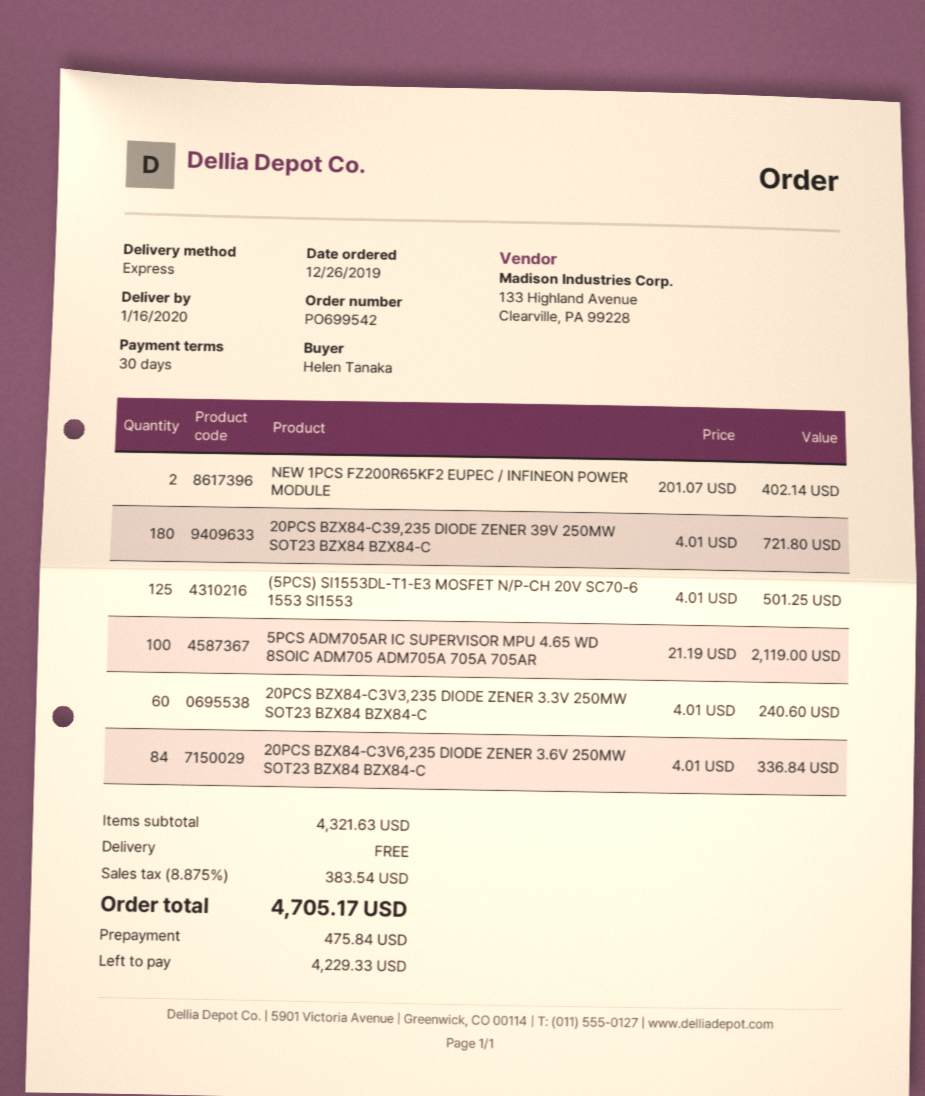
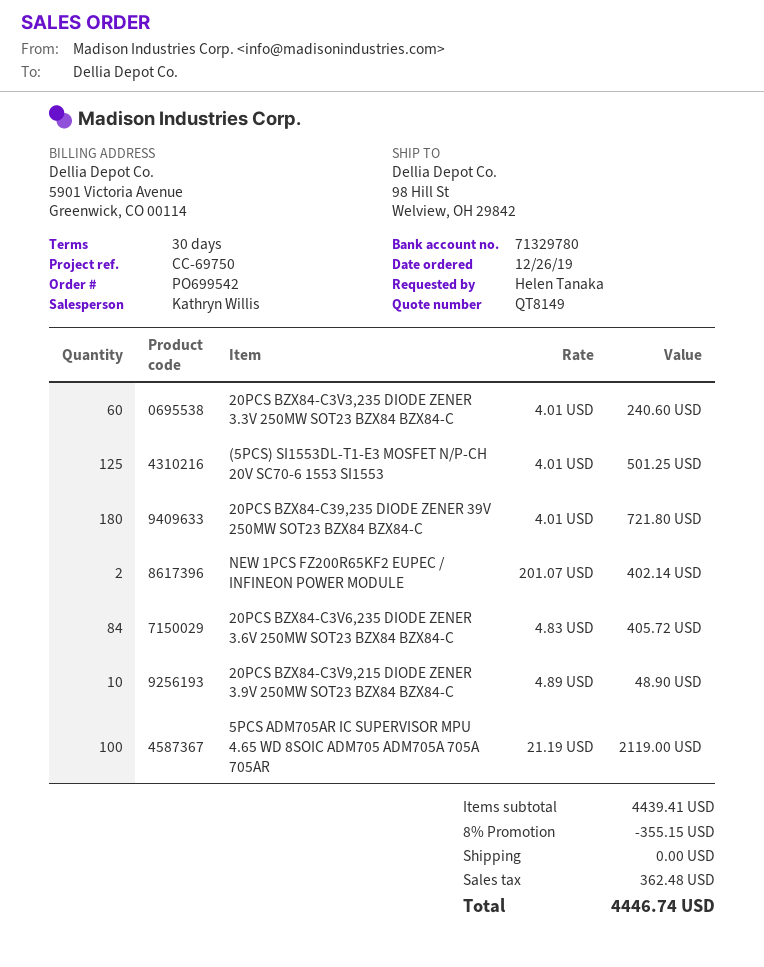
20PCS BZX84-C3V6,235 DIODE ZENER 3.6V 250MW SOT23 BZX84 BZX84-C: 84 x 4.01 = 336.84 -> 84 x 4.83 = 405.72
20PCS BZX84-C3V9,215 DIODE ZENER 3.9V 250MW SOT23 BZX84 BZX84-C: none -> 10 x 4.89 = 48.90
subtotal: 4321.63 -> 4439.41
discount: none -> 8% = 355.15
tax: 383.54 -> 362.48
total: 4705.17 -> 4446.74

